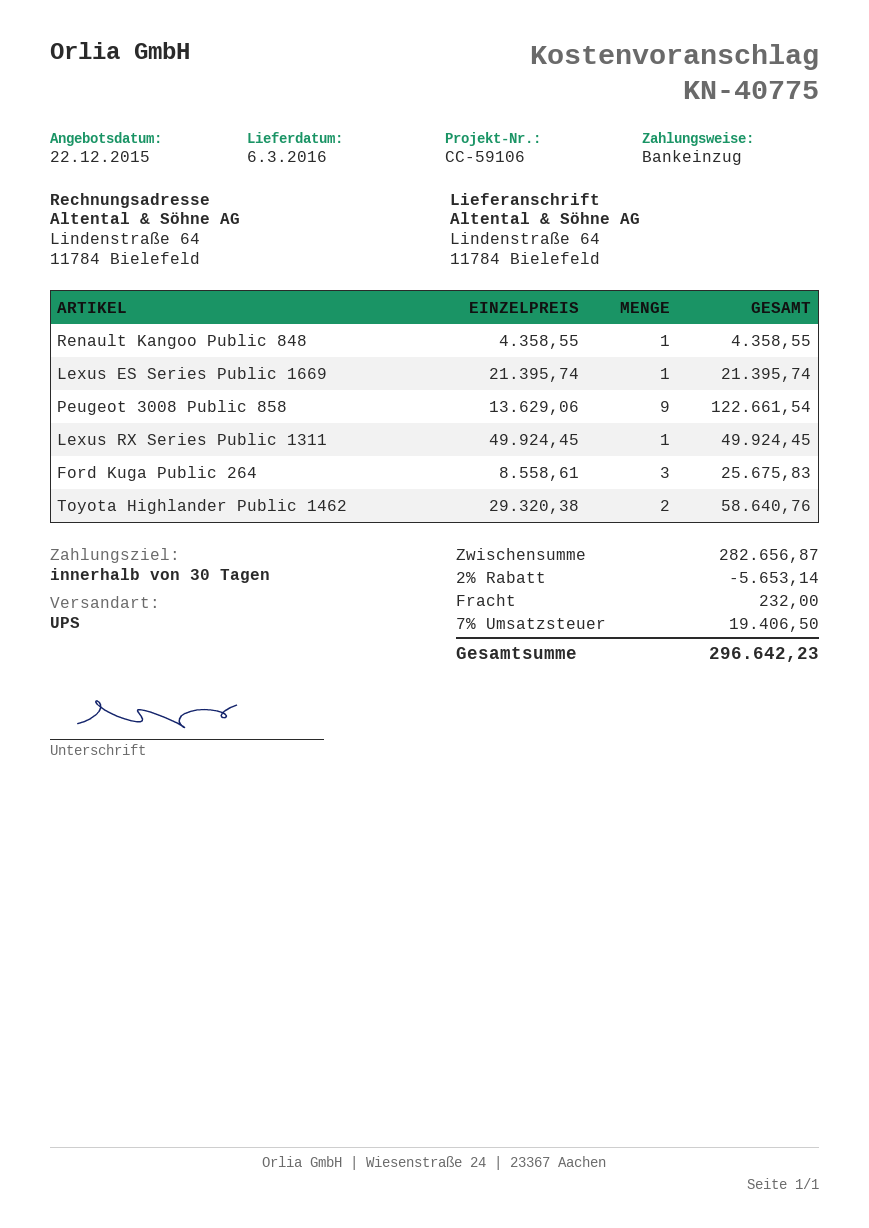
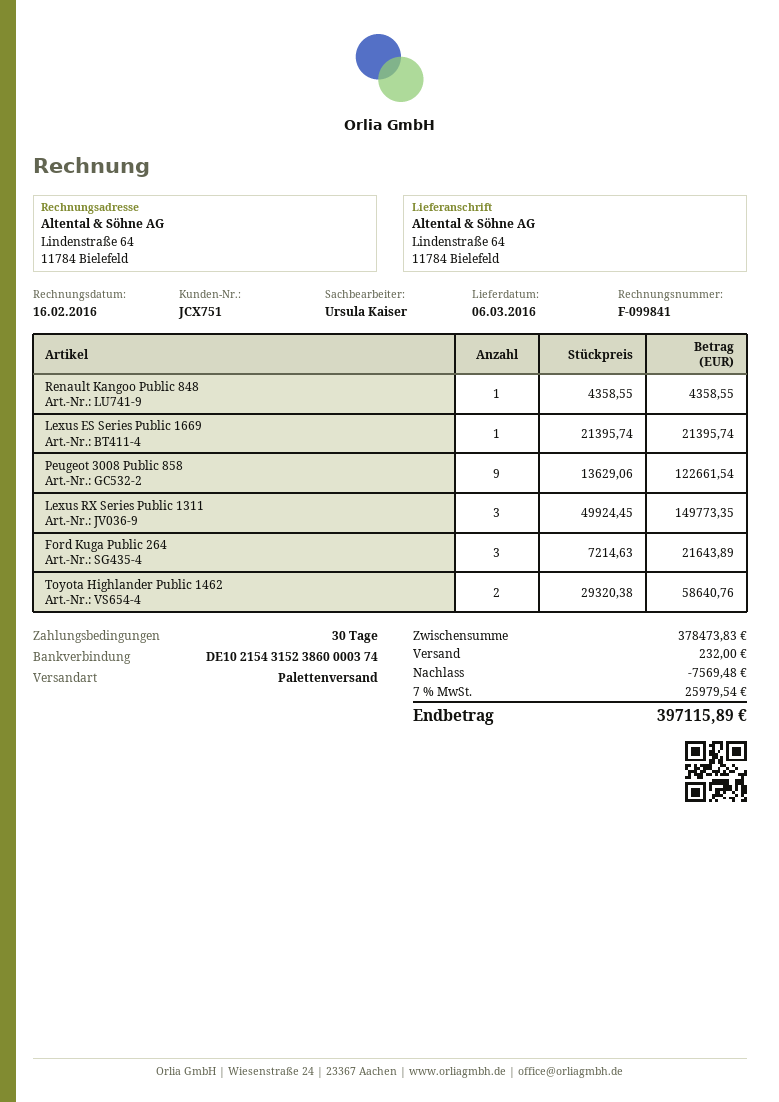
shipping method: UPS -> pallet freight
Lexus RX Series Public 1311: 1 x 49924.45 = 49924.45 -> 3 x 49924.45 = 149773.35
Ford Kuga Public 264: 3 x 8558.61 = 25675.83 -> 3 x 7214.63 = 21643.89
subtotal: 282656.87 -> 378473.83
discount: 5653.14 -> 7569.48
tax: 7% = 19406.50 -> 7% = 25979.54
total: 296642.23 -> 397115.89

